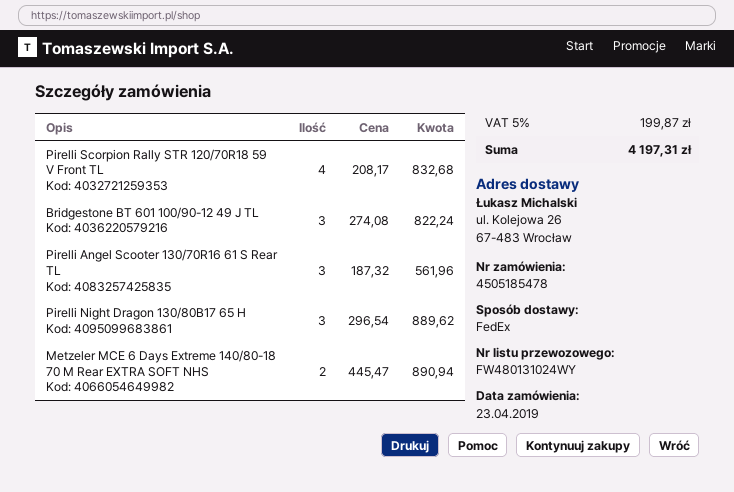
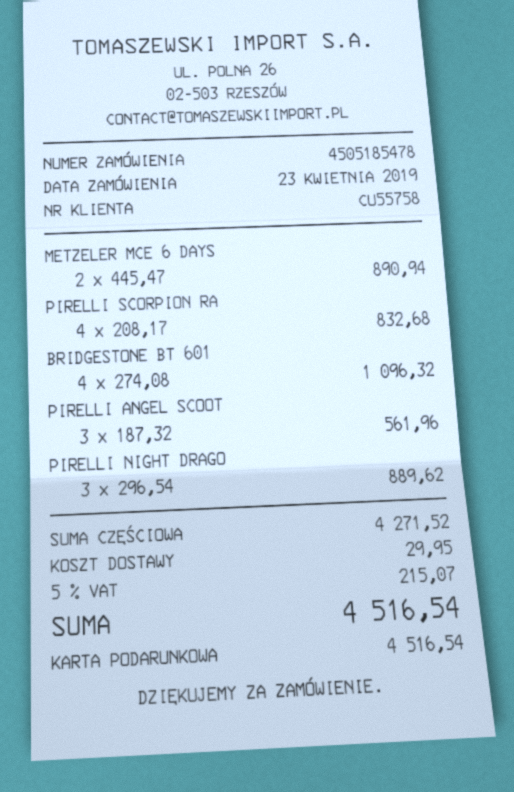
Bridgestone BT 601 100/90-12 49 J TL: 3 x 274.08 = 822.24 -> 4 x 274.08 = 1096.32
shipping: none -> 29.95
tax: 5% = 199.87 -> 5% = 215.07
total: 4197.31 -> 4516.54

